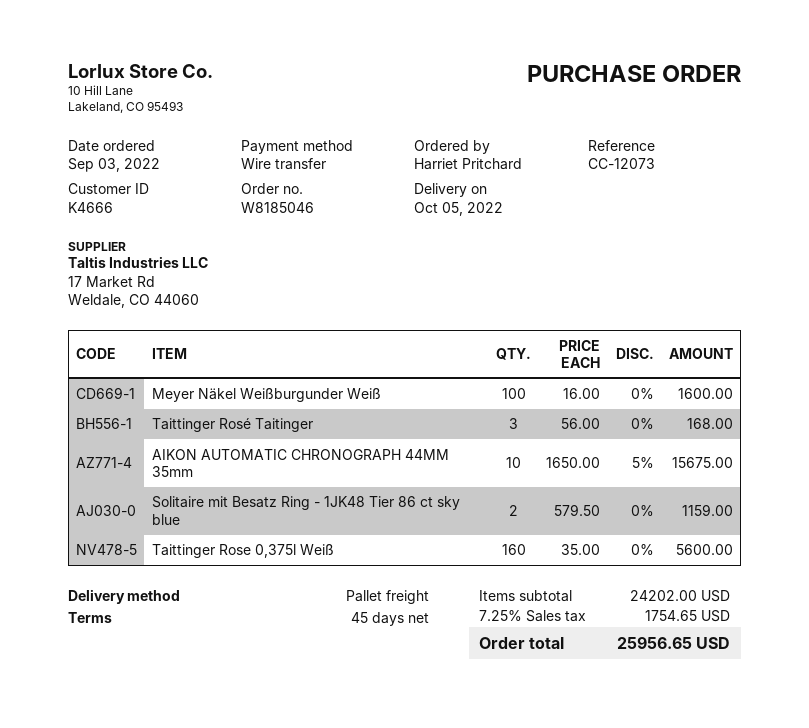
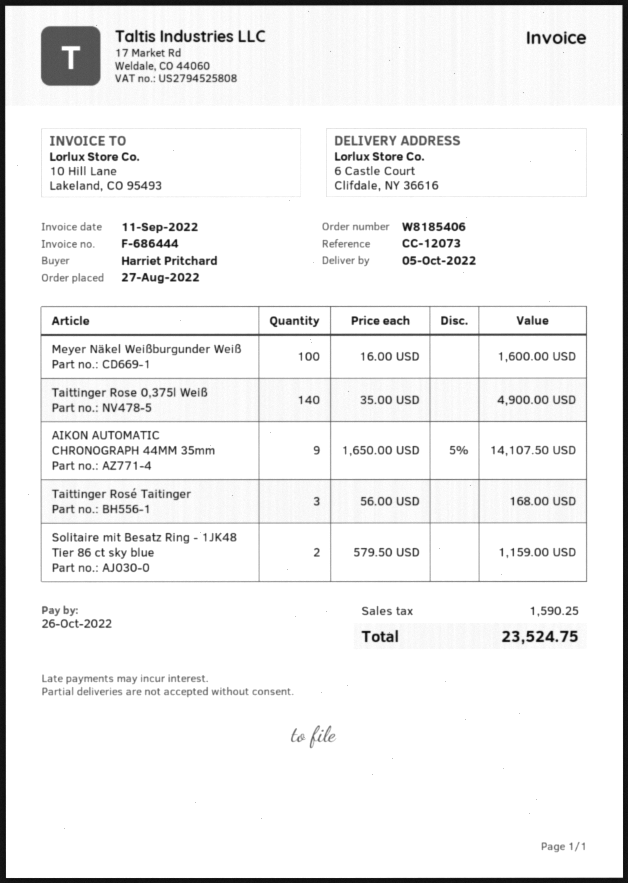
order number: W8185046 -> W8185406
order date: 2022-09-03 -> 2022-08-27
AIKON AUTOMATIC CHRONOGRAPH 44MM 35mm: 10 x 1650.00 - 5% = 15675.00 -> 9 x 1650.00 - 5% = 14107.50
Taittinger Rose 0,375l Weiß: 160 x 35.00 = 5600.00 -> 140 x 35.00 = 4900.00
tax: 1754.65 -> 1590.25
total: 25956.65 -> 23524.75

